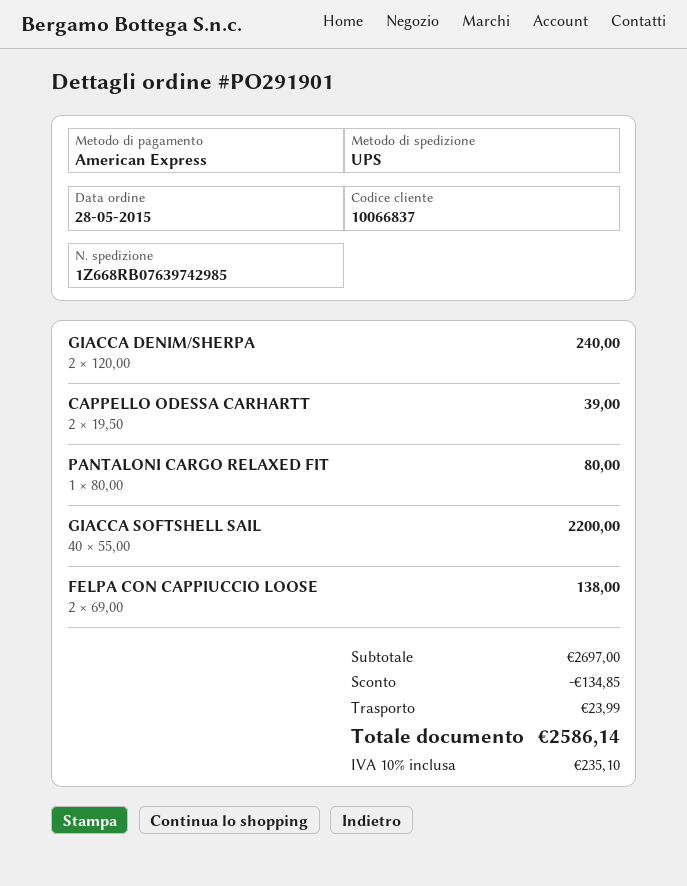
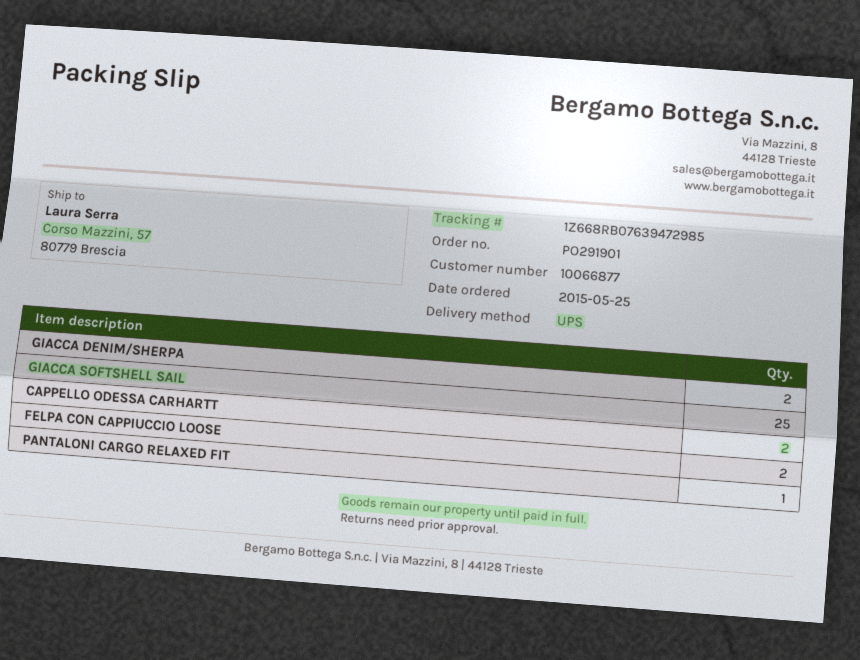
order date: 2015-05-28 -> 2015-05-25
customer number: 10066837 -> 10066877
tracking number: 1Z668RB07639742985 -> 1Z668RB07639472985
GIACCA SOFTSHELL SAIL: 40 -> 25

